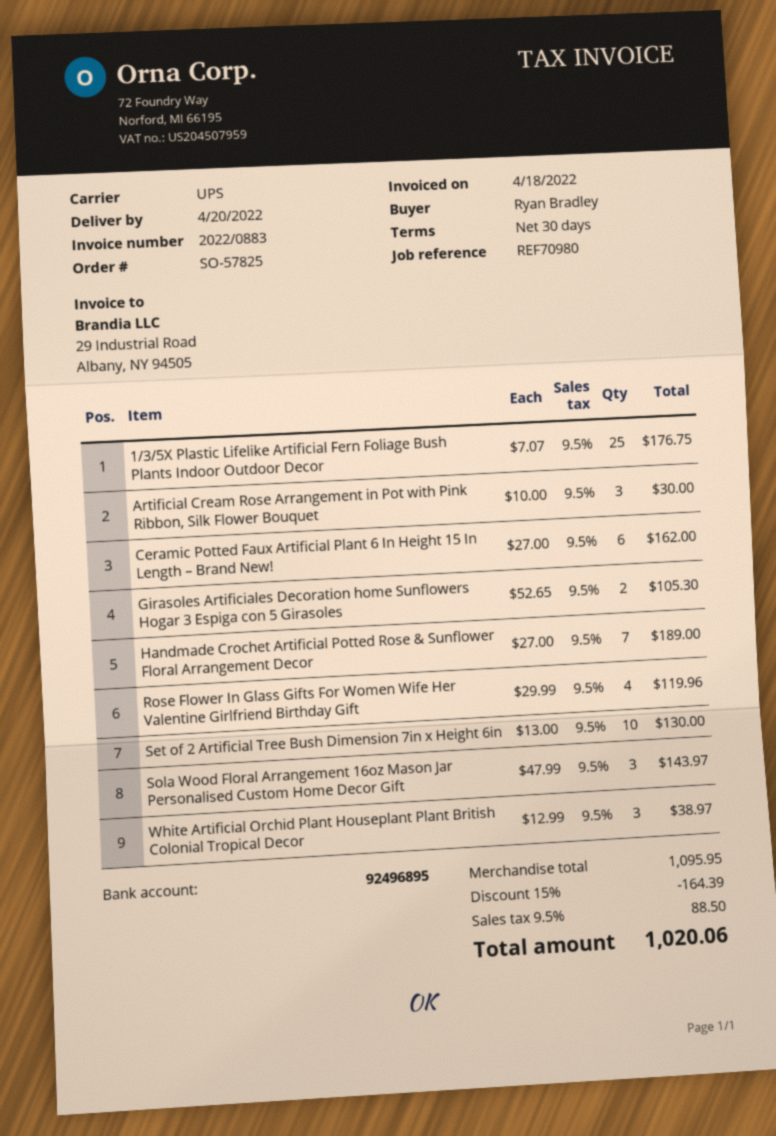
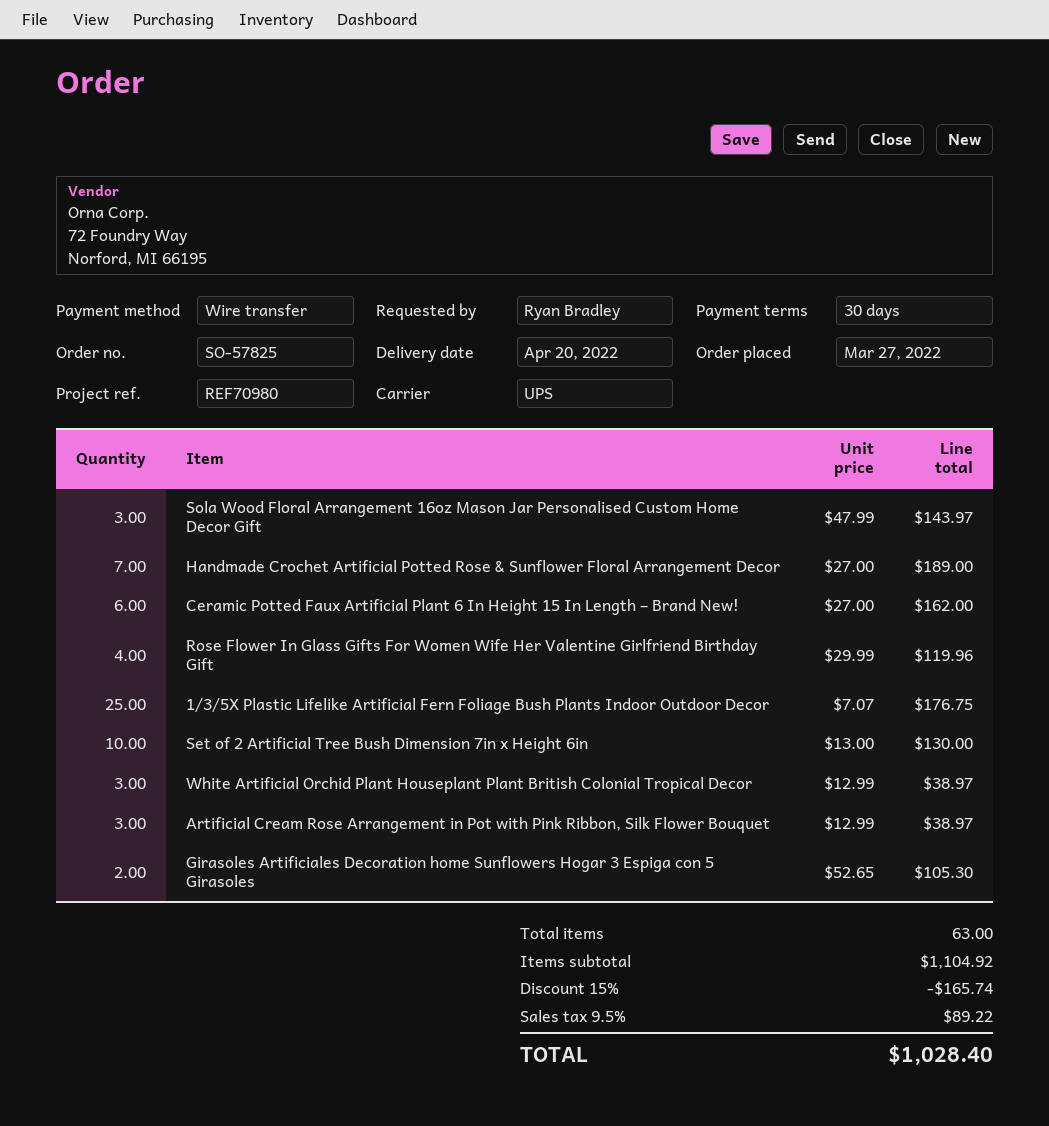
Artificial Cream Rose Arrangement in Pot with Pink Ribbon, Silk Flower Bouquet: 3 x 10.00 = 30.00 -> 3 x 12.99 = 38.97
subtotal: 1095.95 -> 1104.92
discount: 15% = 164.39 -> 15% = 165.74
tax: 9.5% = 88.50 -> 9.5% = 89.22
total: 1020.06 -> 1028.40

